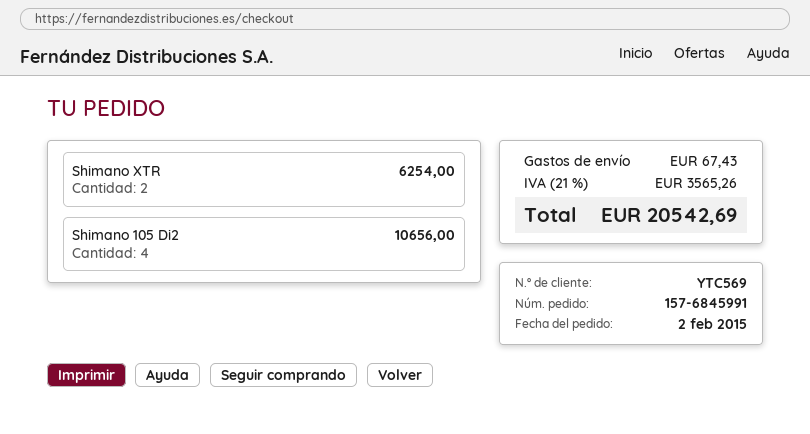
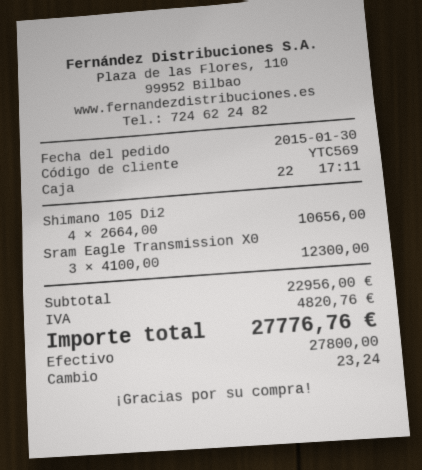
order date: 2015-02-02 -> 2015-01-30
Shimano XTR: 2 for 6254.00 -> none
Sram Eagle Transmission X0: none -> 3 for 12300.00
shipping: 67.43 -> none
tax: 3565.26 -> 4820.76
total: 20542.69 -> 27776.76

